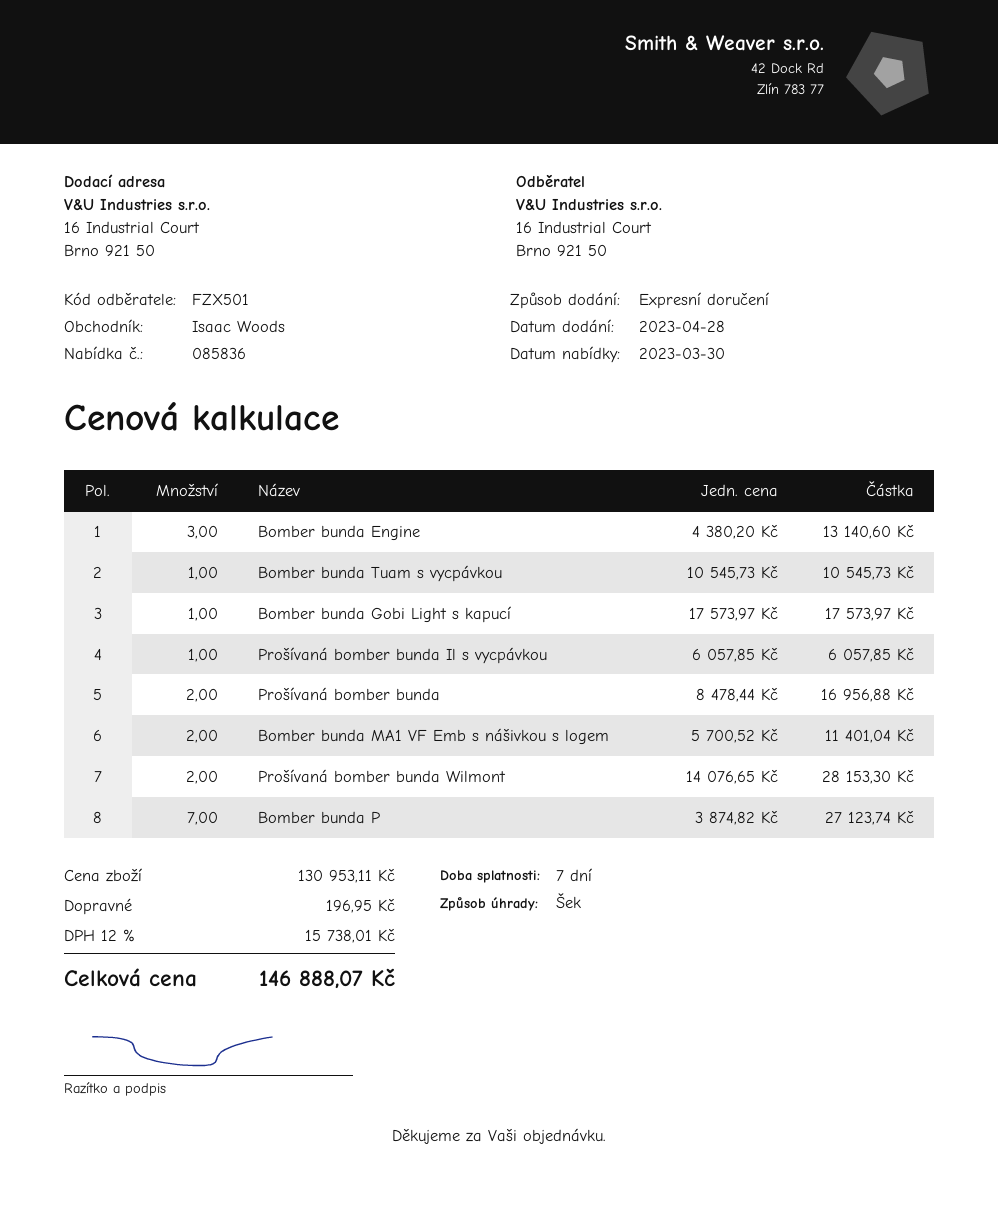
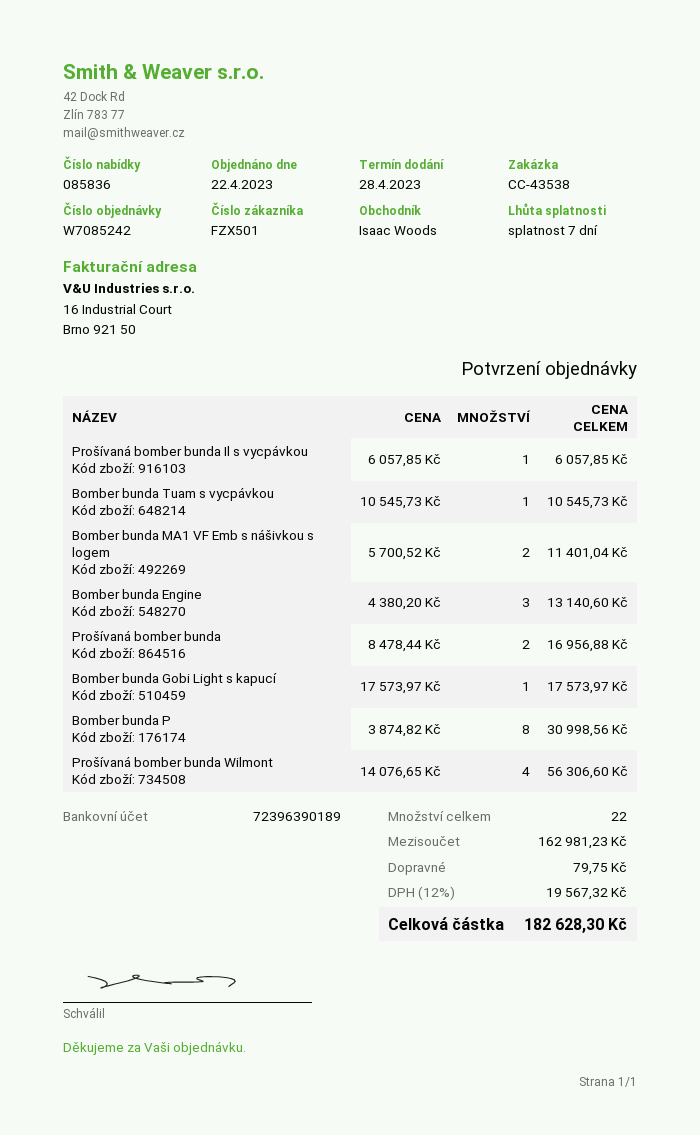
Prošívaná bomber bunda Wilmont: 2 x 14076.65 = 28153.30 -> 4 x 14076.65 = 56306.60
Bomber bunda P: 7 x 3874.82 = 27123.74 -> 8 x 3874.82 = 30998.56
subtotal: 130953.11 -> 162981.23
shipping: 196.95 -> 79.75
tax: 12% = 15738.01 -> 12% = 19567.32
total: 146888.07 -> 182628.30

